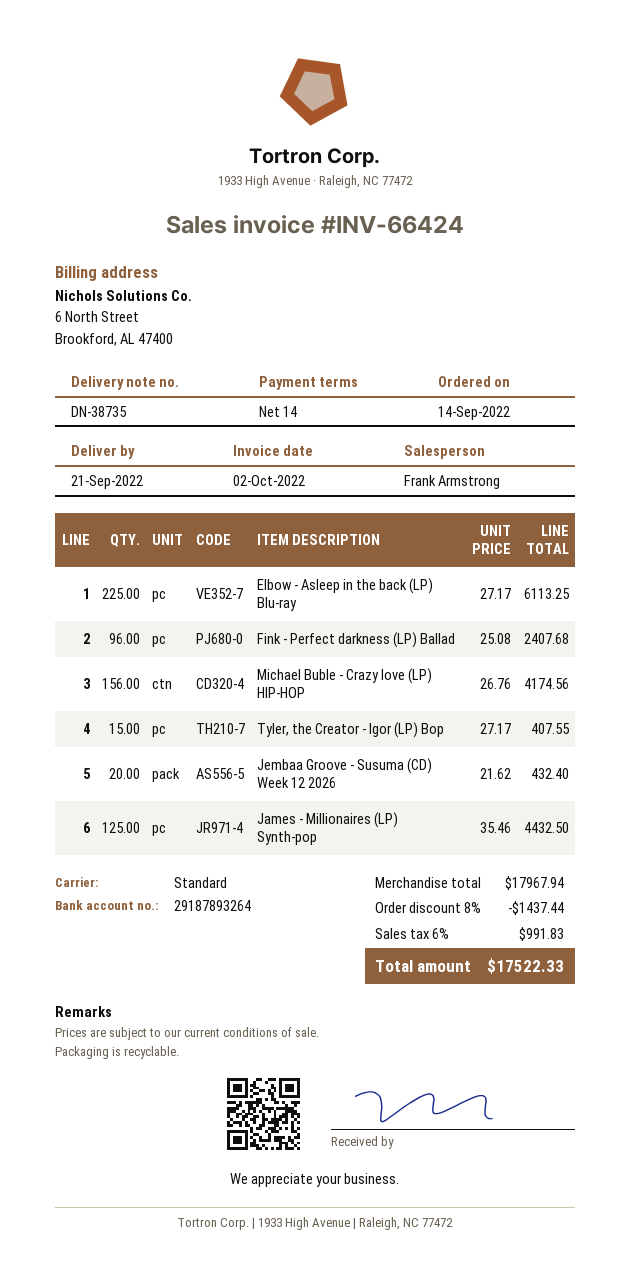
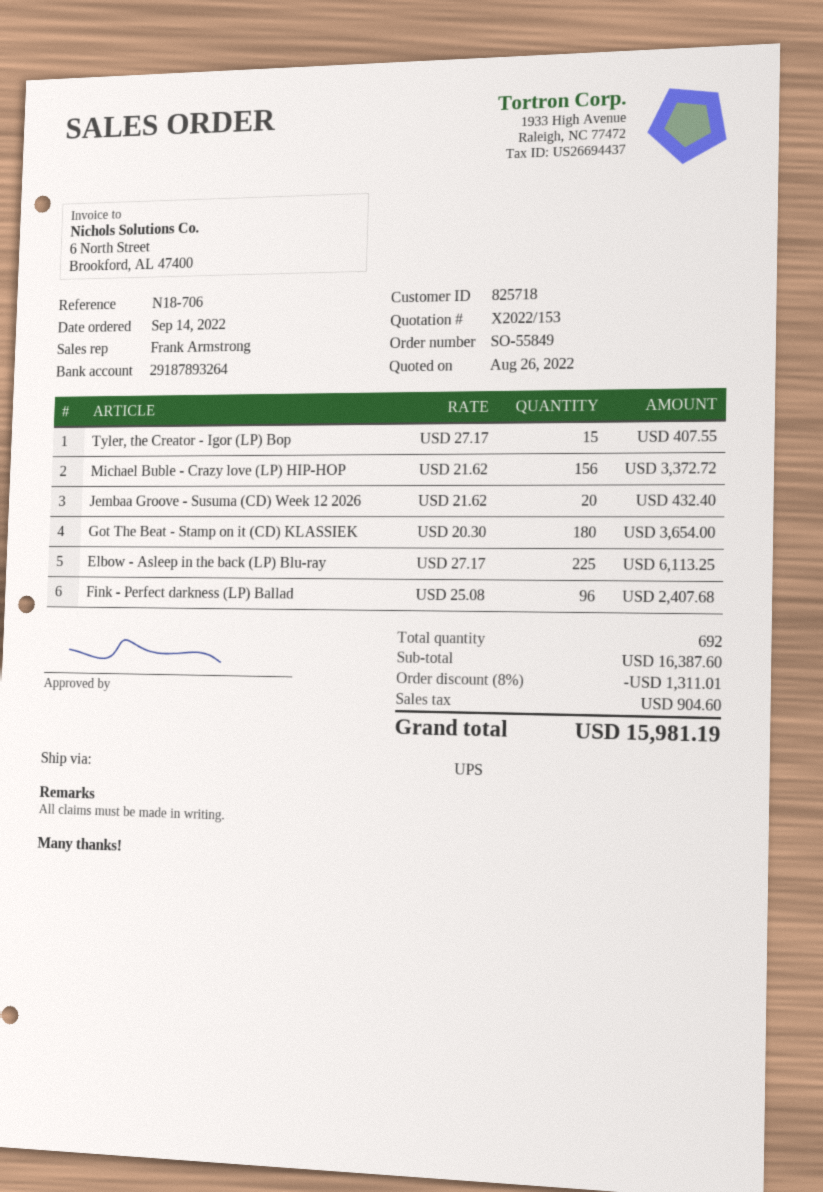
shipping method: standard -> UPS
Michael Buble - Crazy love (LP) HIP-HOP: 156 x 26.76 = 4174.56 -> 156 x 21.62 = 3372.72
James - Millionaires (LP) Synth-pop: 125 x 35.46 = 4432.50 -> none
Got The Beat - Stamp on it (CD) KLASSIEK: none -> 180 x 20.30 = 3654.00
subtotal: 17967.94 -> 16387.60
discount: 8% = 1437.44 -> 8% = 1311.01
tax: 991.83 -> 904.60
total: 17522.33 -> 15981.19

